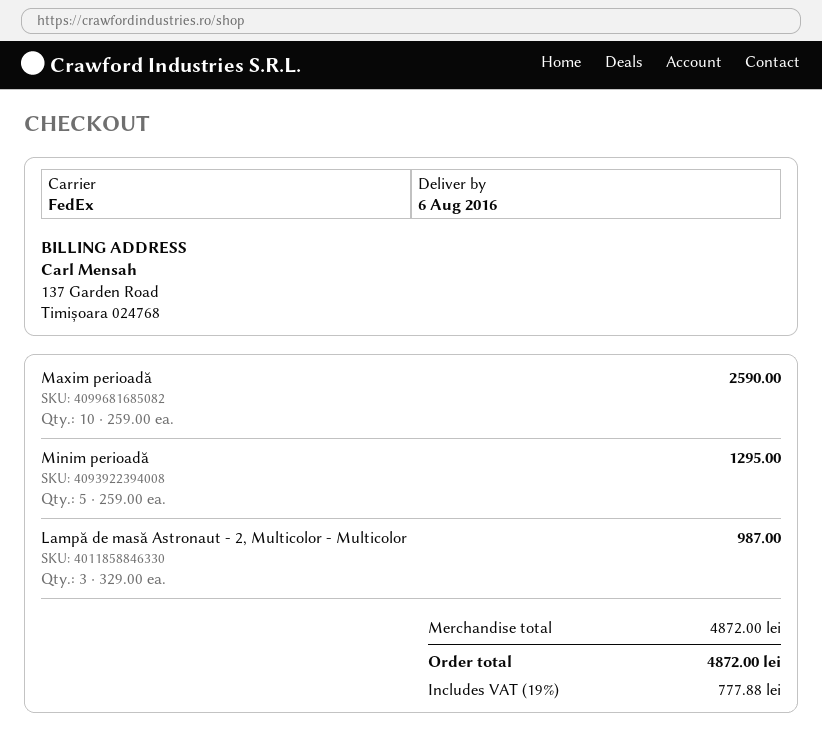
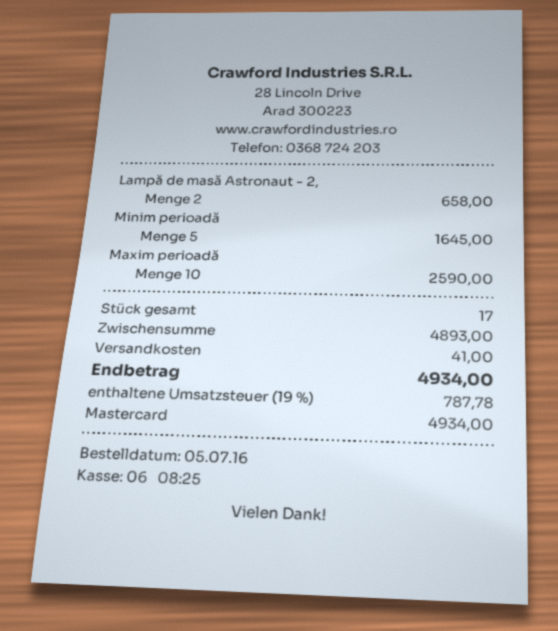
Minim perioadă: 5 for 1295.00 -> 5 for 1645.00
Lampă de masă Astronaut - 2, Multicolor - Multicolor: 3 for 987.00 -> 2 for 658.00
subtotal: 4872.00 -> 4893.00
shipping: none -> 41.00
tax: 19% = 777.88 -> 19% = 787.78
total: 4872.00 -> 4934.00

